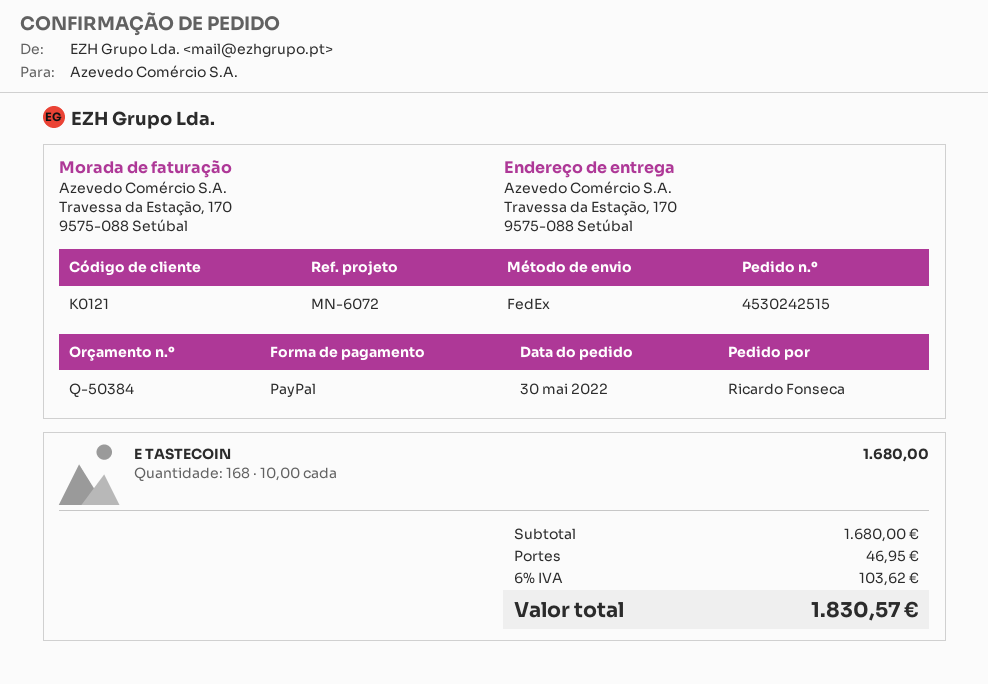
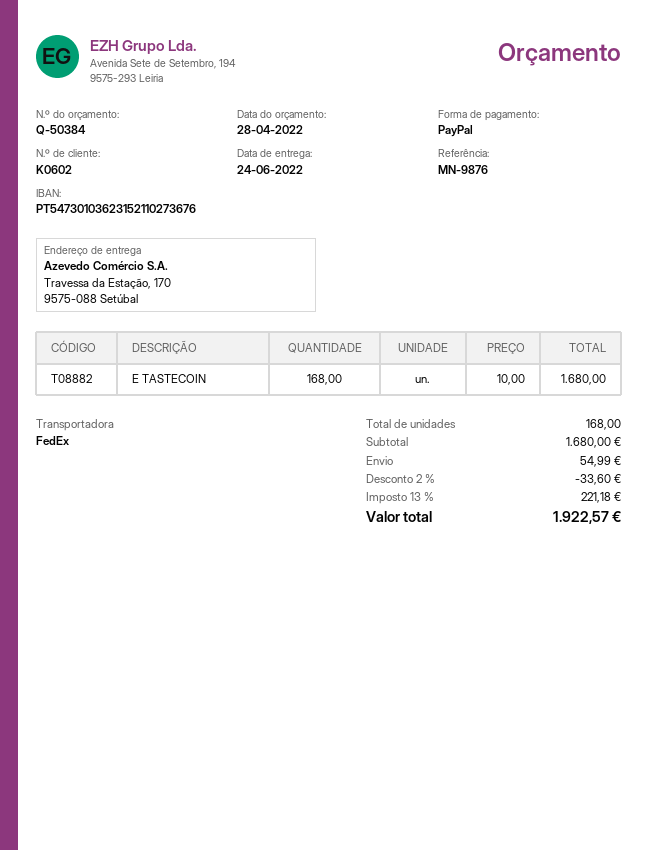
customer number: K0121 -> K0602
reference: MN-6072 -> MN-9876
discount: none -> 2% = 33.60
shipping: 46.95 -> 54.99
tax: 6% = 103.62 -> 13% = 221.18
total: 1830.57 -> 1922.57

